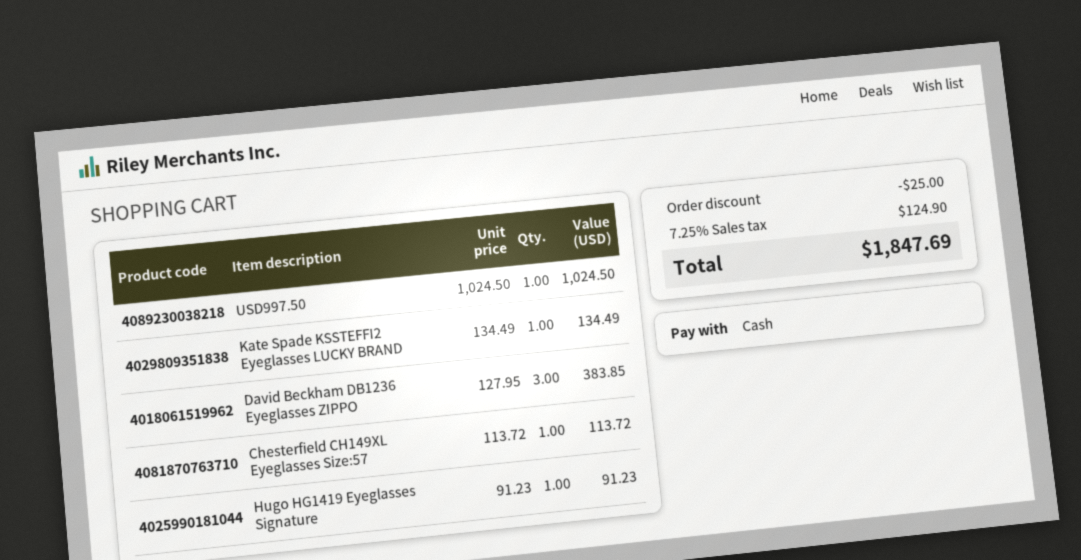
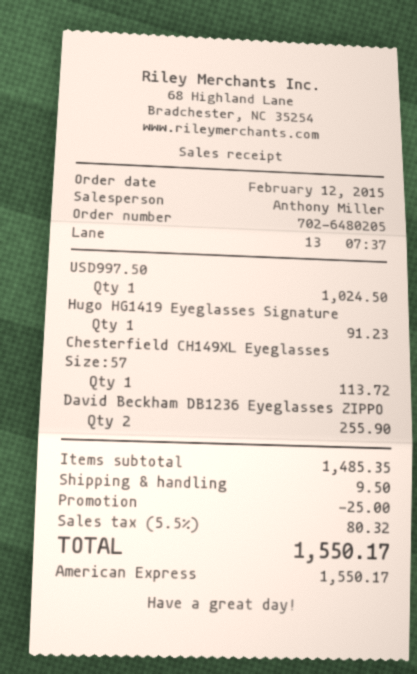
payment method: cash -> American Express
Kate Spade KSSTEFFI2 Eyeglasses LUCKY BRAND: 1 for 134.49 -> none
David Beckham DB1236 Eyeglasses ZIPPO: 3 for 383.85 -> 2 for 255.90
shipping: none -> 9.50
tax: 7.25% = 124.90 -> 5.5% = 80.32
total: 1847.69 -> 1550.17

